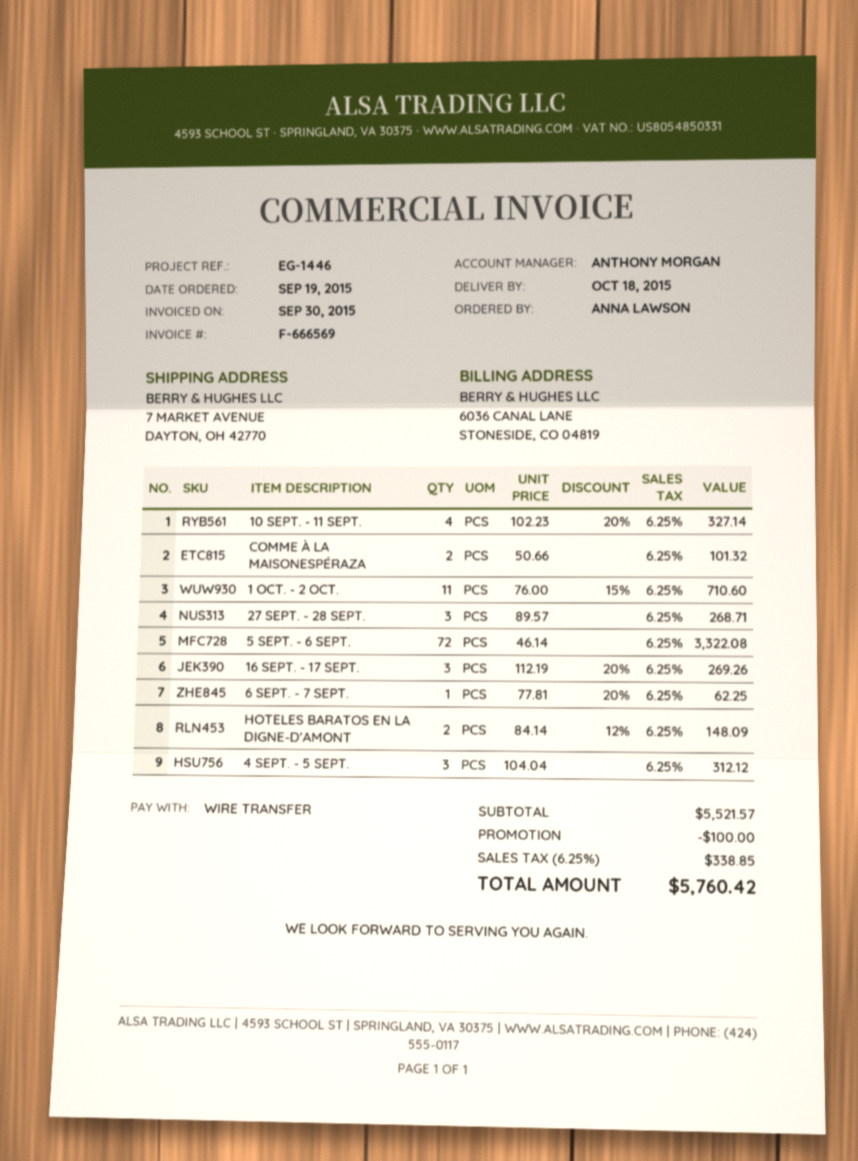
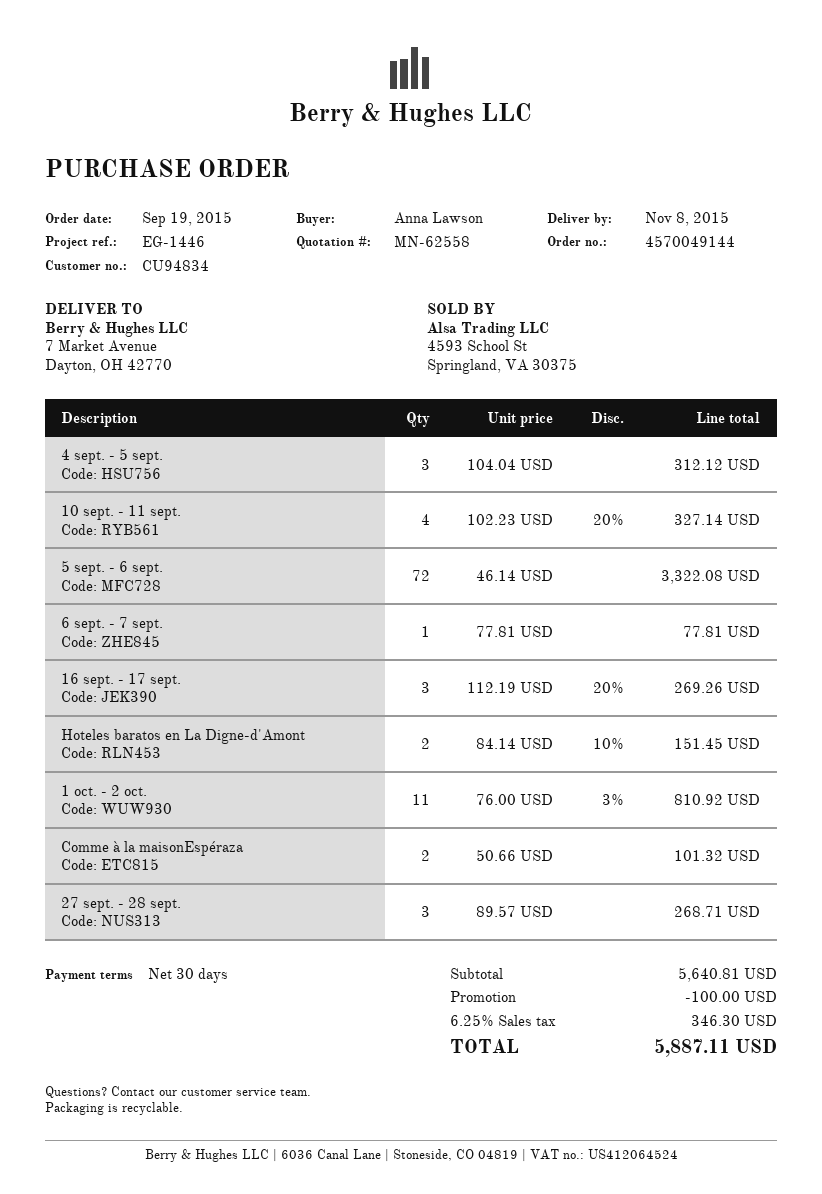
delivery date: 2015-10-18 -> 2015-11-08
1 OCT. - 2 OCT.: 11 x 76.00 - 15% = 710.60 -> 11 x 76.00 - 3% = 810.92
6 SEPT. - 7 SEPT.: 1 x 77.81 - 20% = 62.25 -> 1 x 77.81 = 77.81
HOTELES BARATOS EN LA DIGNE-D'AMONT: 2 x 84.14 - 12% = 148.09 -> 2 x 84.14 - 10% = 151.45
subtotal: 5521.57 -> 5640.81
tax: 6.25% = 338.85 -> 6.25% = 346.30
total: 5760.42 -> 5887.11

